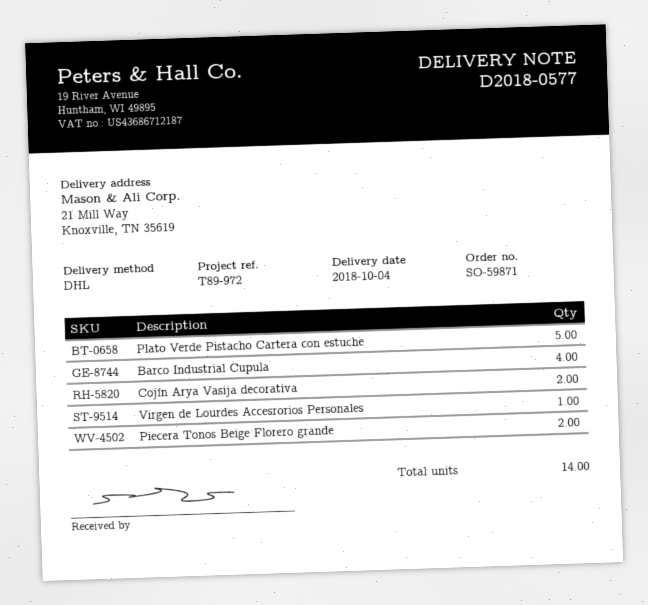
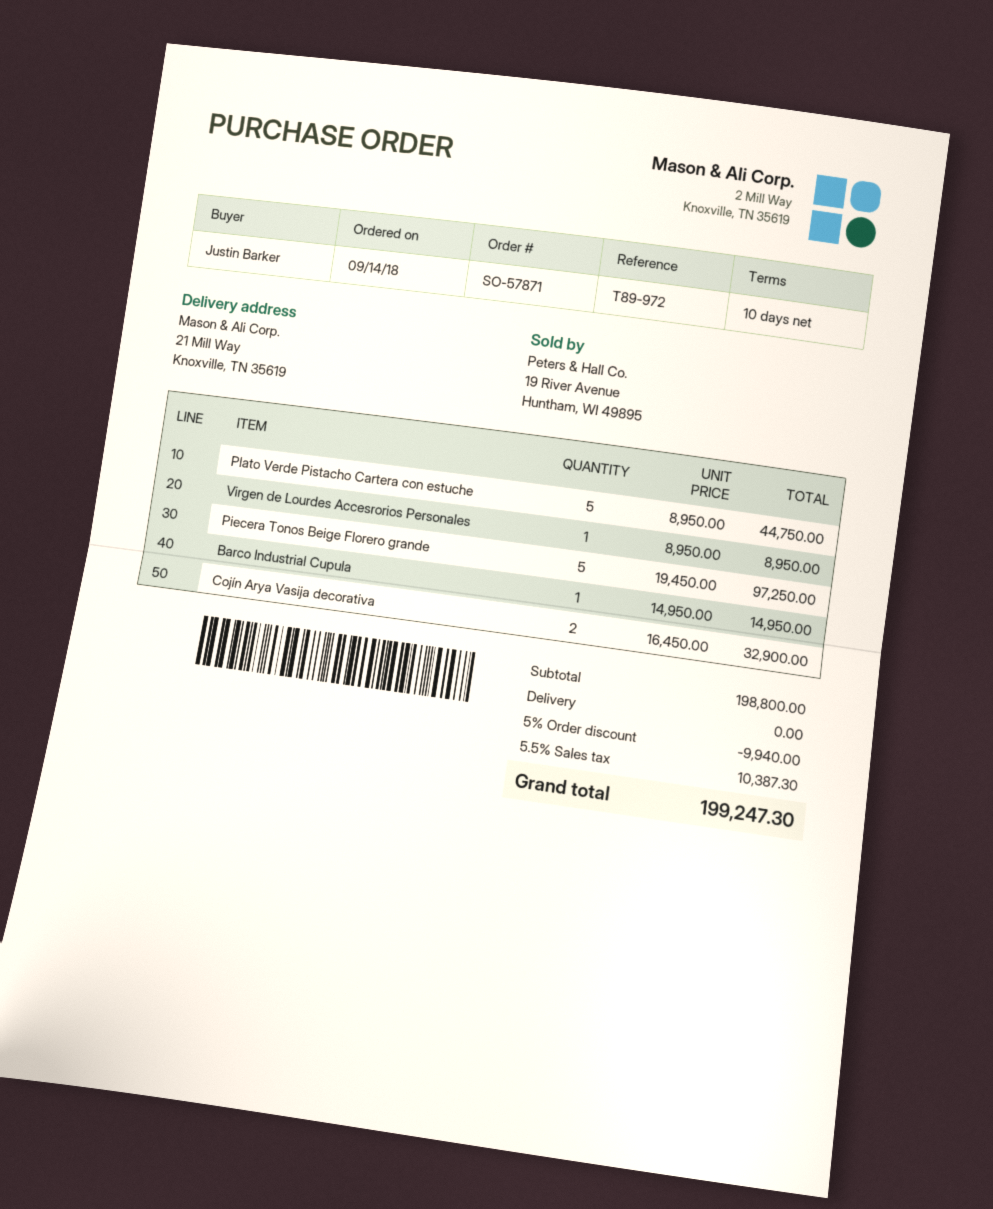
order number: SO-59871 -> SO-57871
Barco Industrial Cupula: 4 -> 1
Piecera Tonos Beige Florero grande: 2 -> 5

